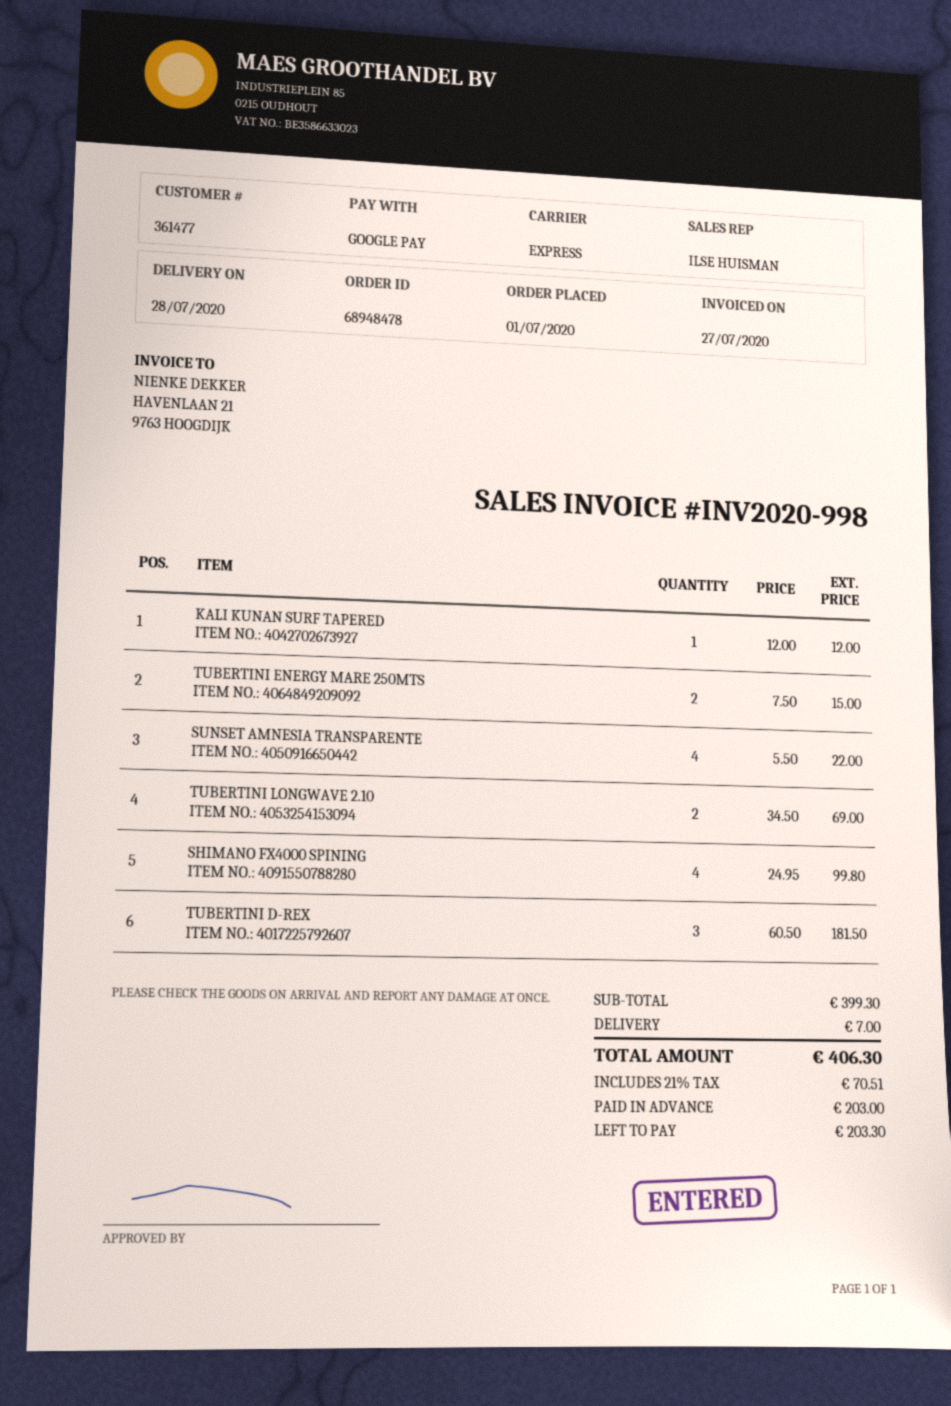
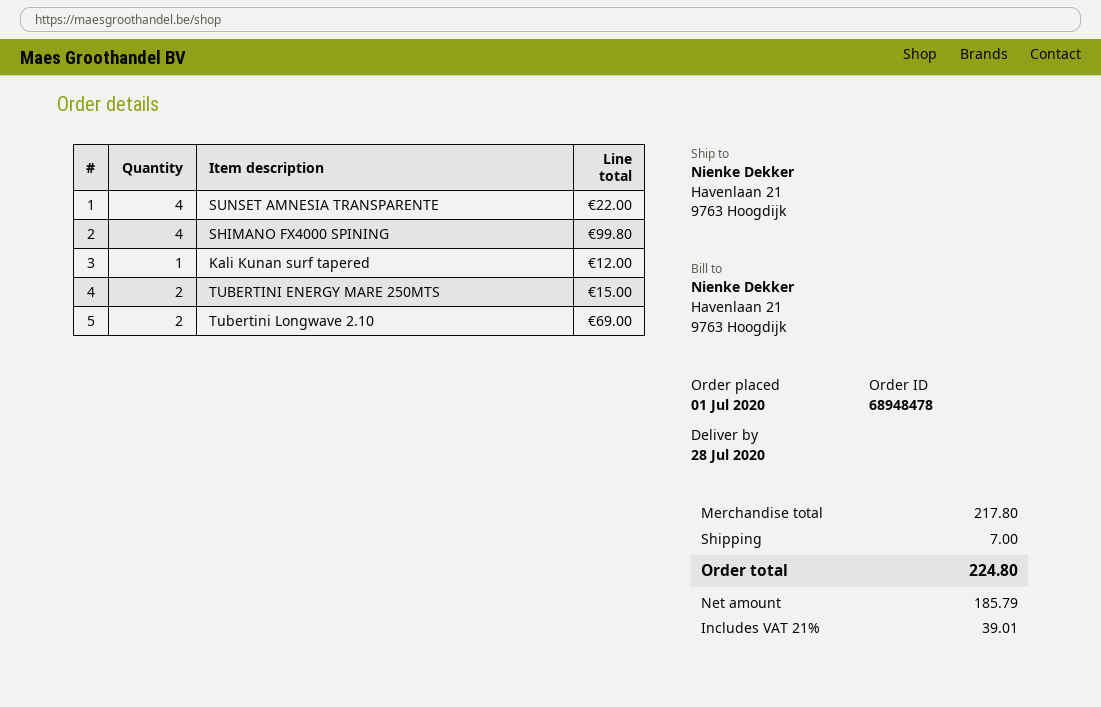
TUBERTINI D-REX: 3 for 181.50 -> none
subtotal: 399.30 -> 217.80
tax: 21% = 70.51 -> 21% = 39.01
total: 406.30 -> 224.80

